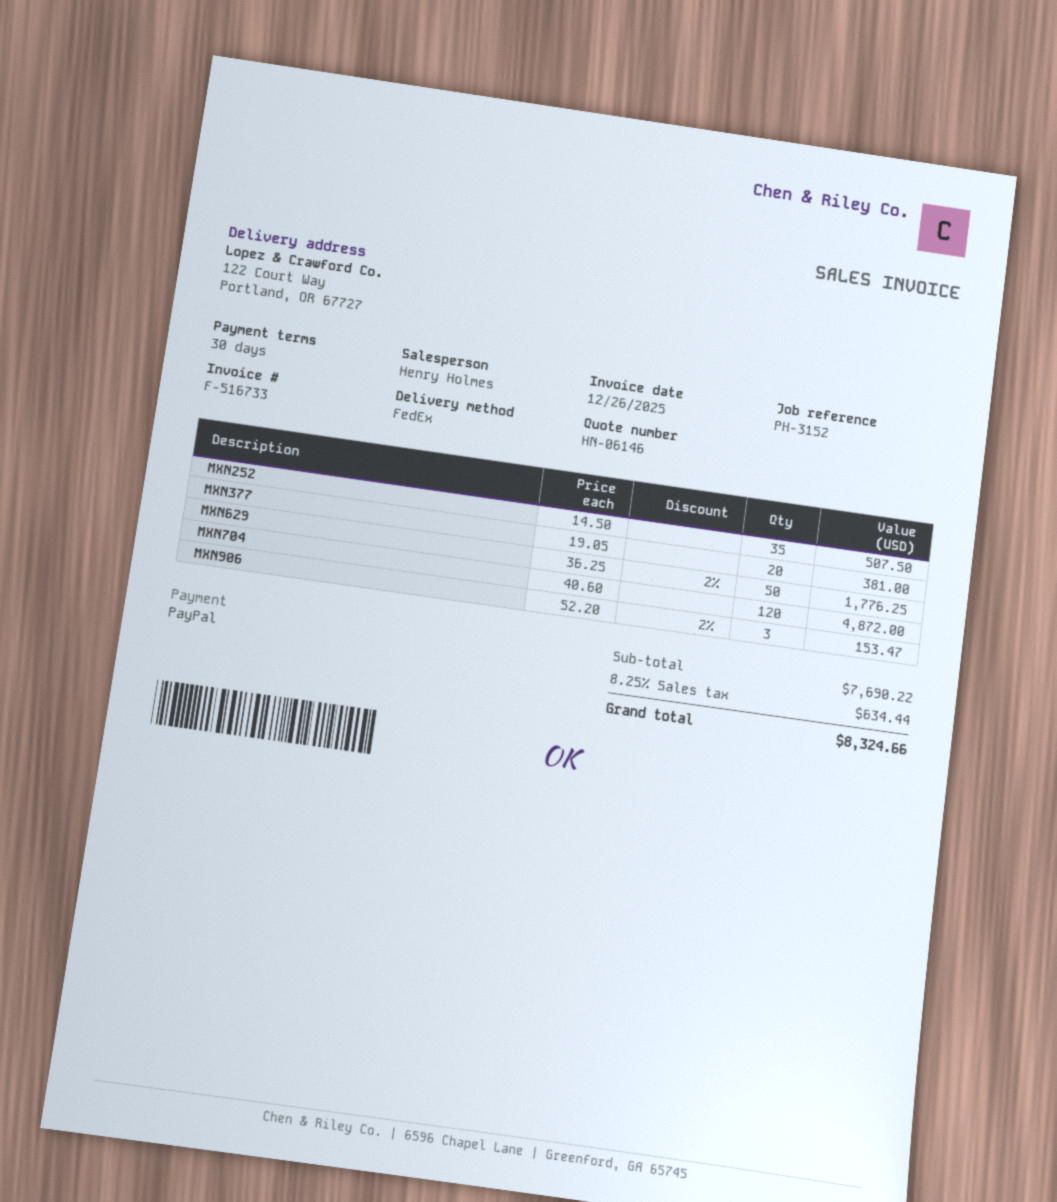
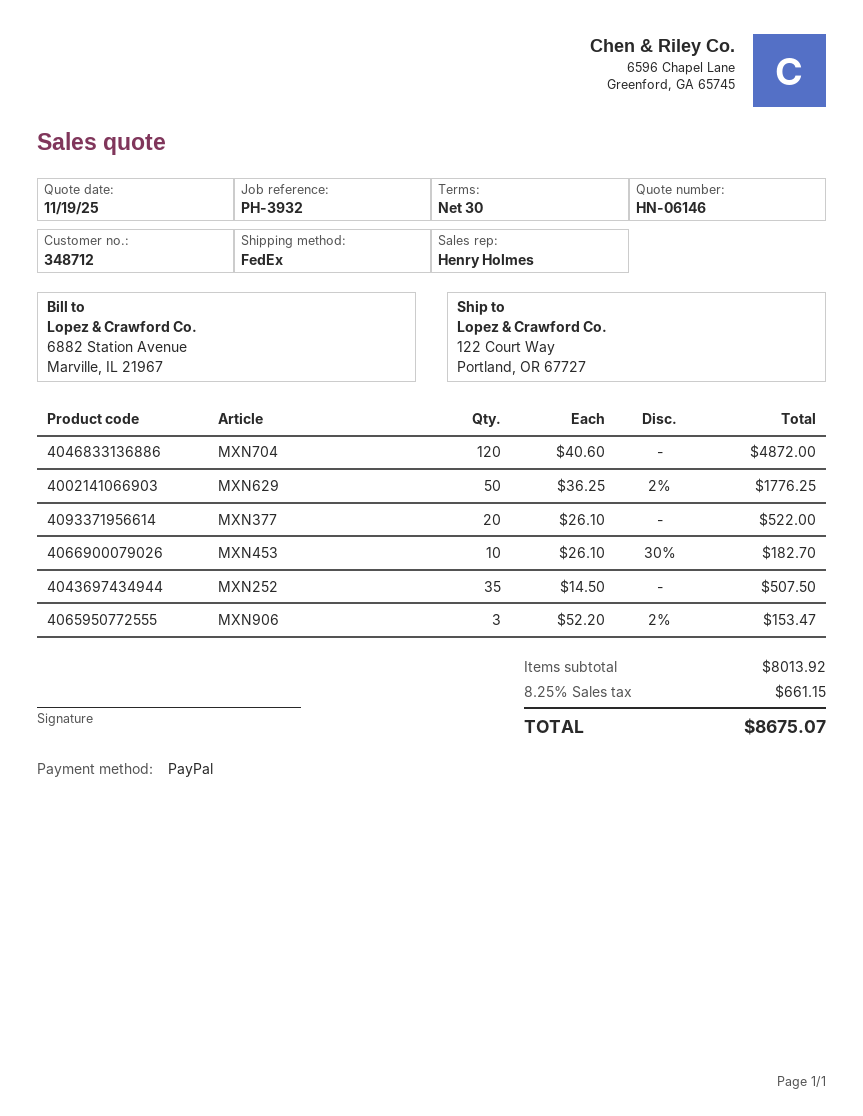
reference: PH-3152 -> PH-3932
MXN377: 20 x 19.05 = 381.00 -> 20 x 26.10 = 522.00
MXN453: none -> 10 x 26.10 - 30% = 182.70
subtotal: 7690.22 -> 8013.92
tax: 8.25% = 634.44 -> 8.25% = 661.15
total: 8324.66 -> 8675.07

